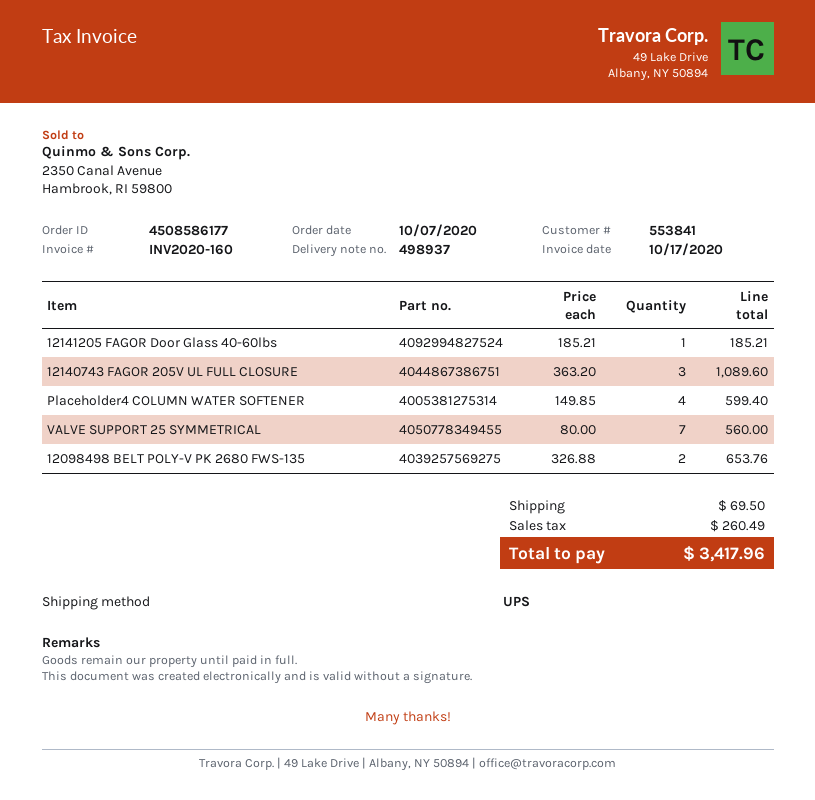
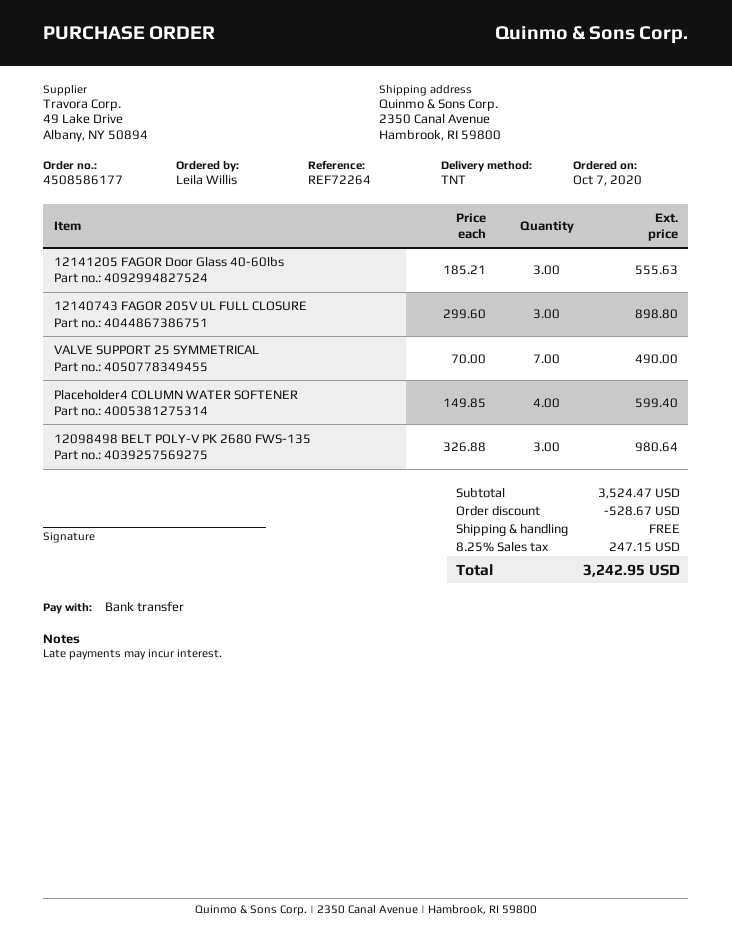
shipping method: UPS -> TNT
12141205 FAGOR Door Glass 40-60lbs: 1 x 185.21 = 185.21 -> 3 x 185.21 = 555.63
12140743 FAGOR 205V UL FULL CLOSURE: 3 x 363.20 = 1089.60 -> 3 x 299.60 = 898.80
VALVE SUPPORT 25 SYMMETRICAL: 7 x 80.00 = 560.00 -> 7 x 70.00 = 490.00
12098498 BELT POLY-V PK 2680 FWS-135: 2 x 326.88 = 653.76 -> 3 x 326.88 = 980.64
discount: none -> 528.67
shipping: 69.50 -> 0.00
tax: 260.49 -> 247.15
total: 3417.96 -> 3242.95

